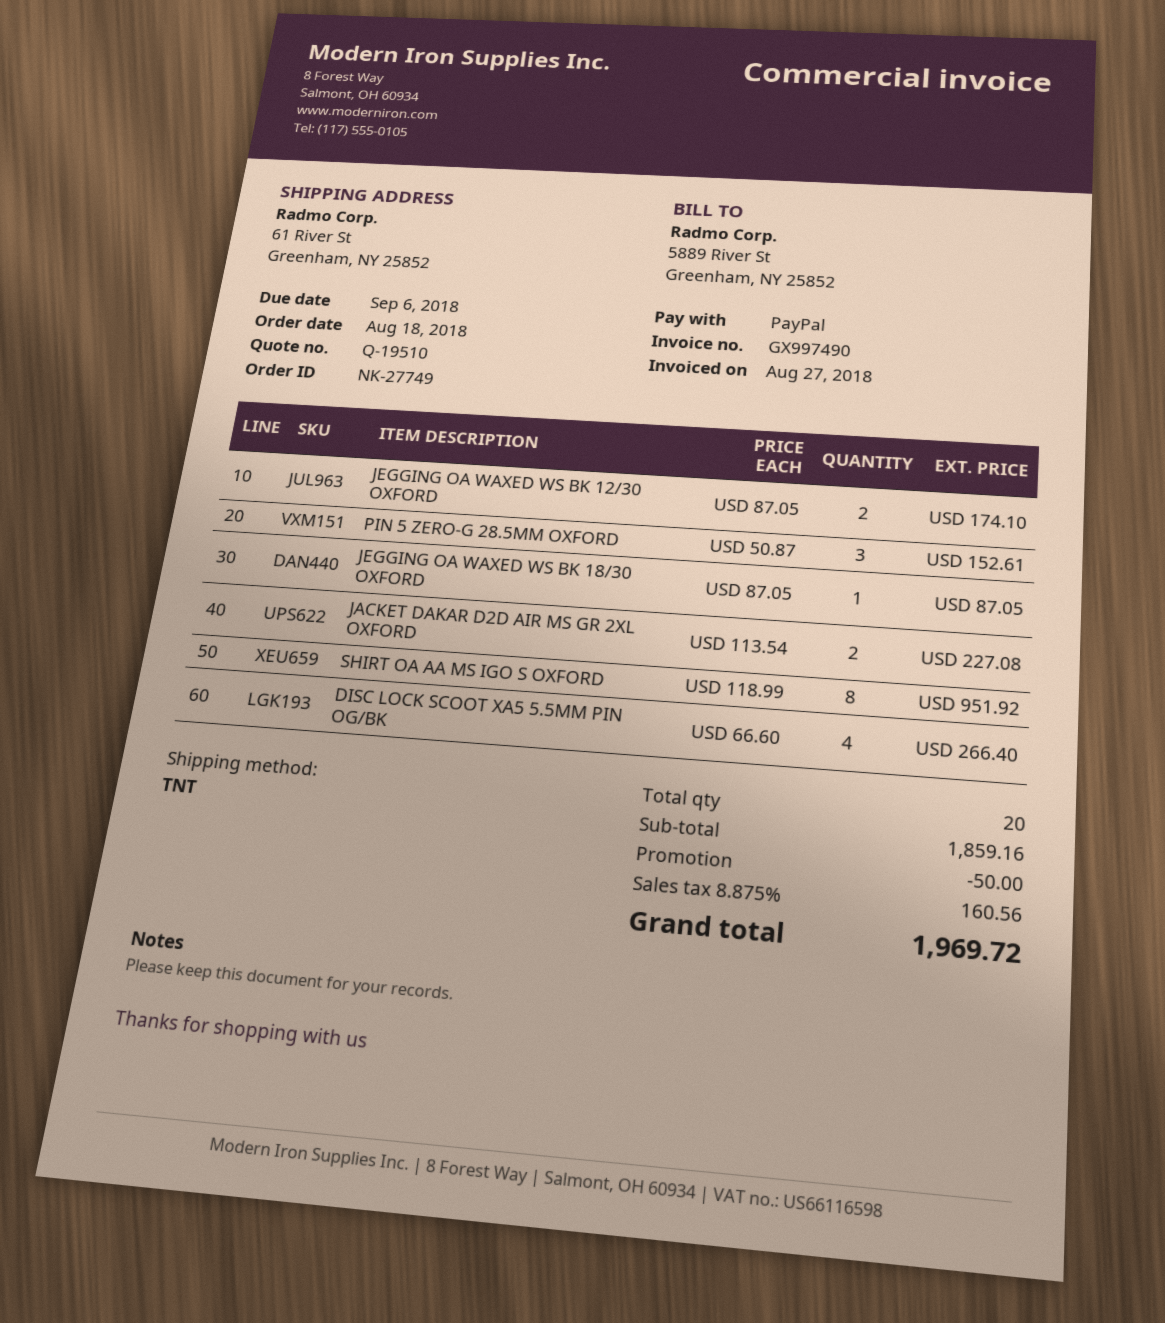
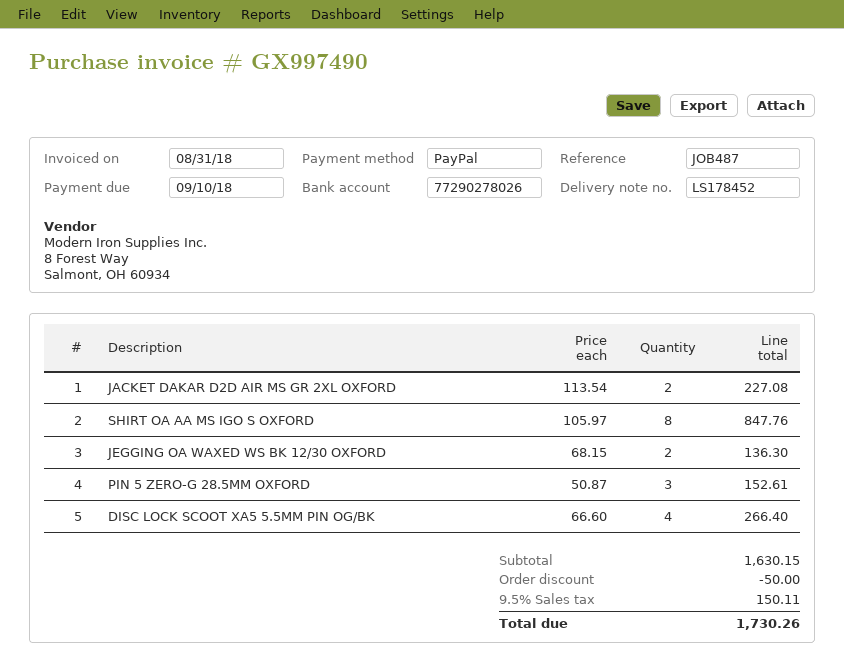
invoice date: 2018-08-27 -> 2018-08-31
due date: 2018-09-06 -> 2018-09-10
JEGGING OA WAXED WS BK 12/30 OXFORD: 2 x 87.05 = 174.10 -> 2 x 68.15 = 136.30
JEGGING OA WAXED WS BK 18/30 OXFORD: 1 x 87.05 = 87.05 -> none
SHIRT OA AA MS IGO S OXFORD: 8 x 118.99 = 951.92 -> 8 x 105.97 = 847.76
subtotal: 1859.16 -> 1630.15
tax: 8.875% = 160.56 -> 9.5% = 150.11
total: 1969.72 -> 1730.26

